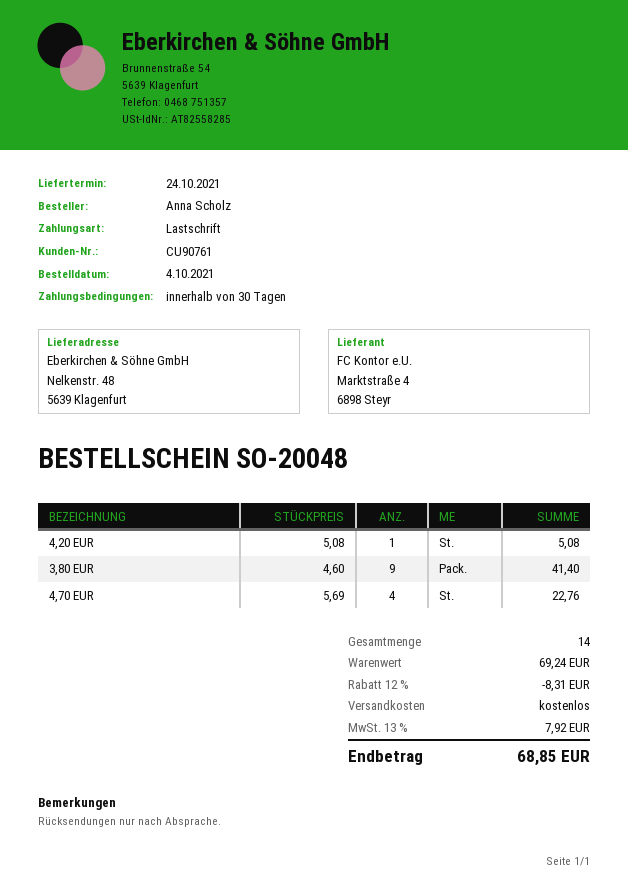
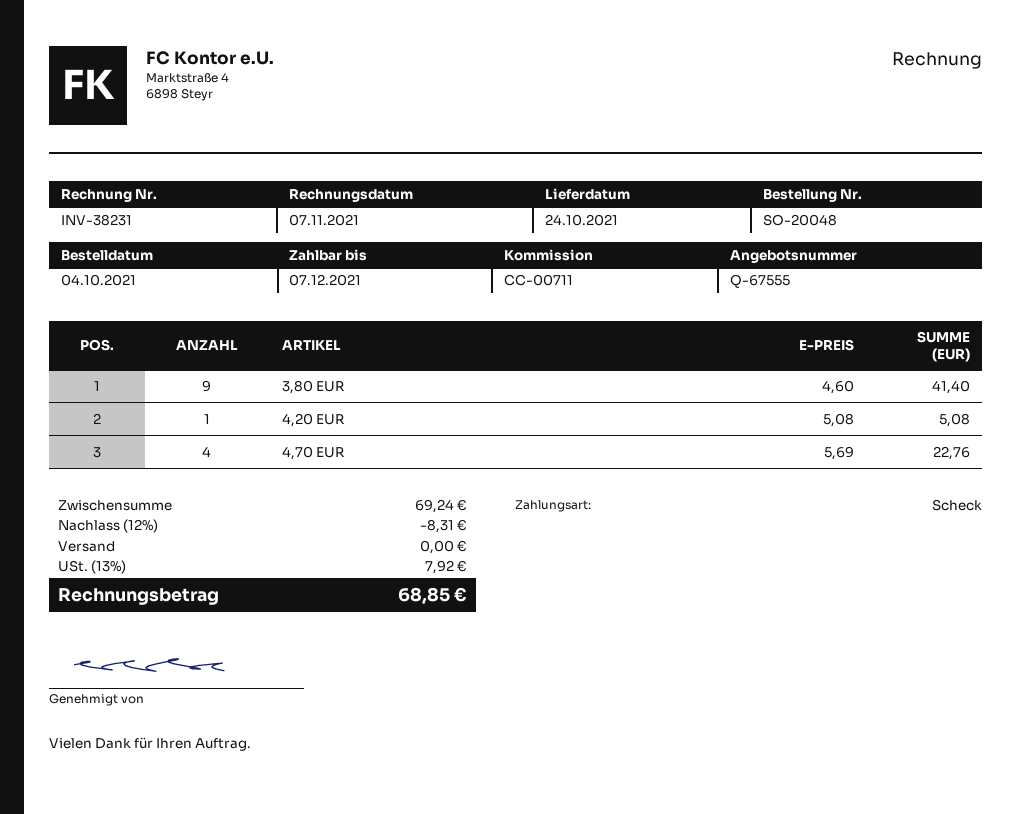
payment method: direct debit -> cheque

